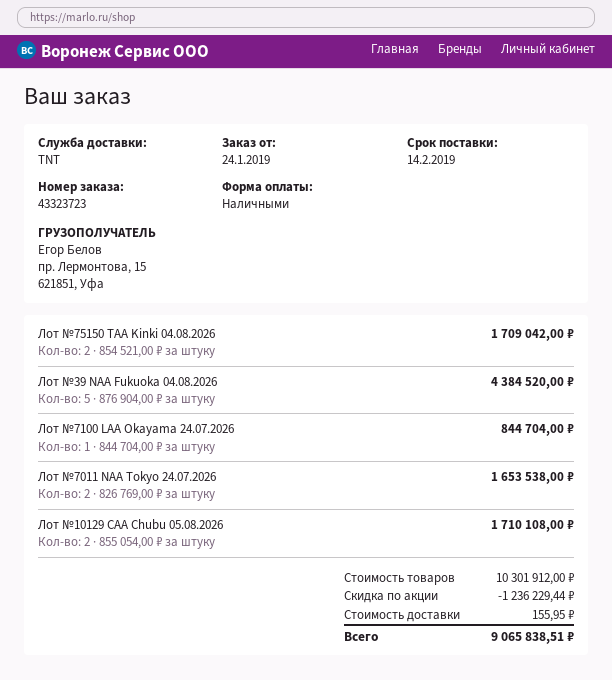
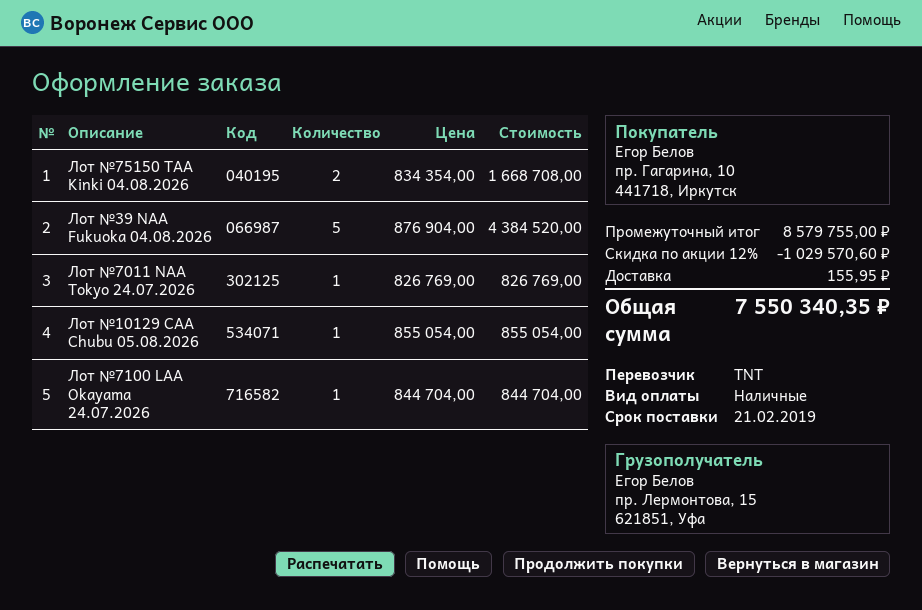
delivery date: 2019-02-14 -> 2019-02-21
Лот №75150 TAA Kinki 04.08.2026: 2 x 854521.00 = 1709042.00 -> 2 x 834354.00 = 1668708.00
Лот №7011 NAA Tokyo 24.07.2026: 2 x 826769.00 = 1653538.00 -> 1 x 826769.00 = 826769.00
Лот №10129 CAA Chubu 05.08.2026: 2 x 855054.00 = 1710108.00 -> 1 x 855054.00 = 855054.00
subtotal: 10301912.00 -> 8579755.00
discount: 1236229.44 -> 1029570.60
total: 9065838.51 -> 7550340.35

